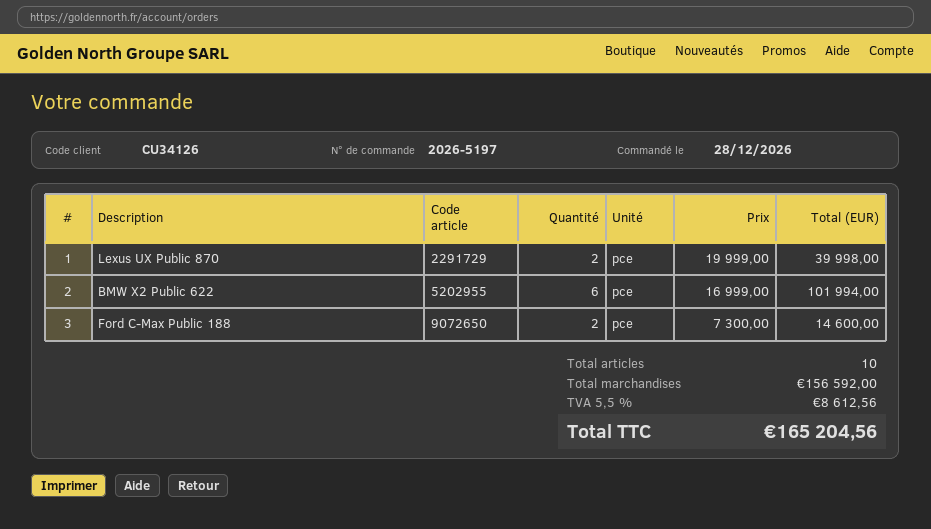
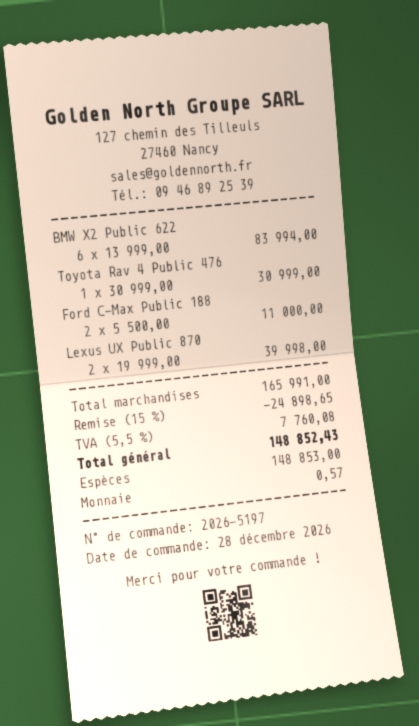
BMW X2 Public 622: 6 x 16999.00 = 101994.00 -> 6 x 13999.00 = 83994.00
Ford C-Max Public 188: 2 x 7300.00 = 14600.00 -> 2 x 5500.00 = 11000.00
Toyota Rav 4 Public 476: none -> 1 x 30999.00 = 30999.00
subtotal: 156592.00 -> 165991.00
discount: none -> 15% = 24898.65
tax: 5.5% = 8612.56 -> 5.5% = 7760.08
total: 165204.56 -> 148852.43

